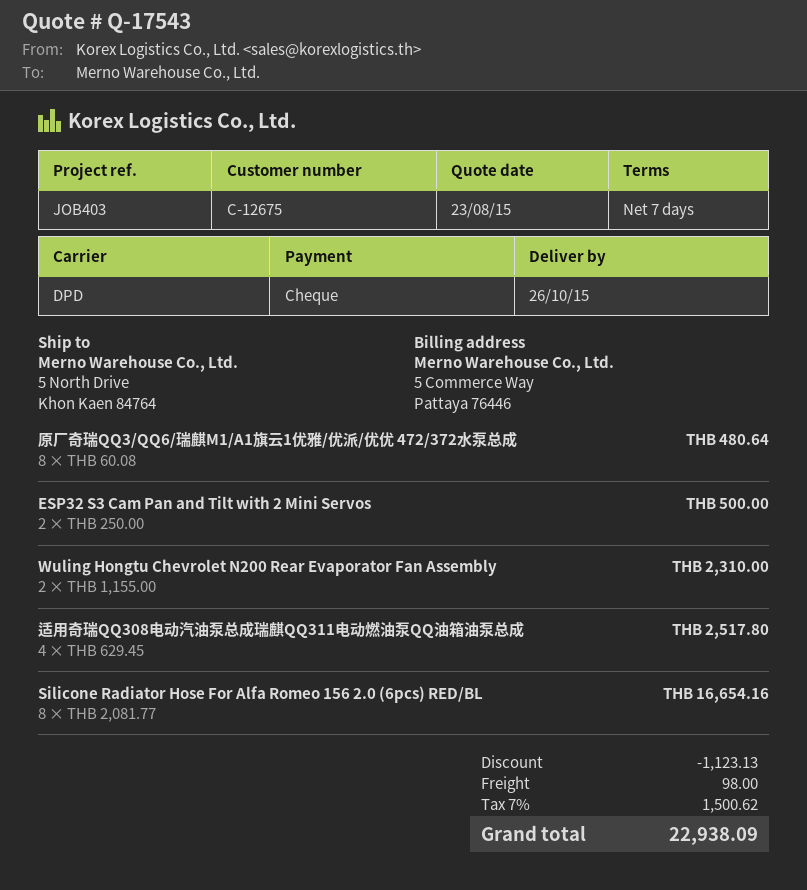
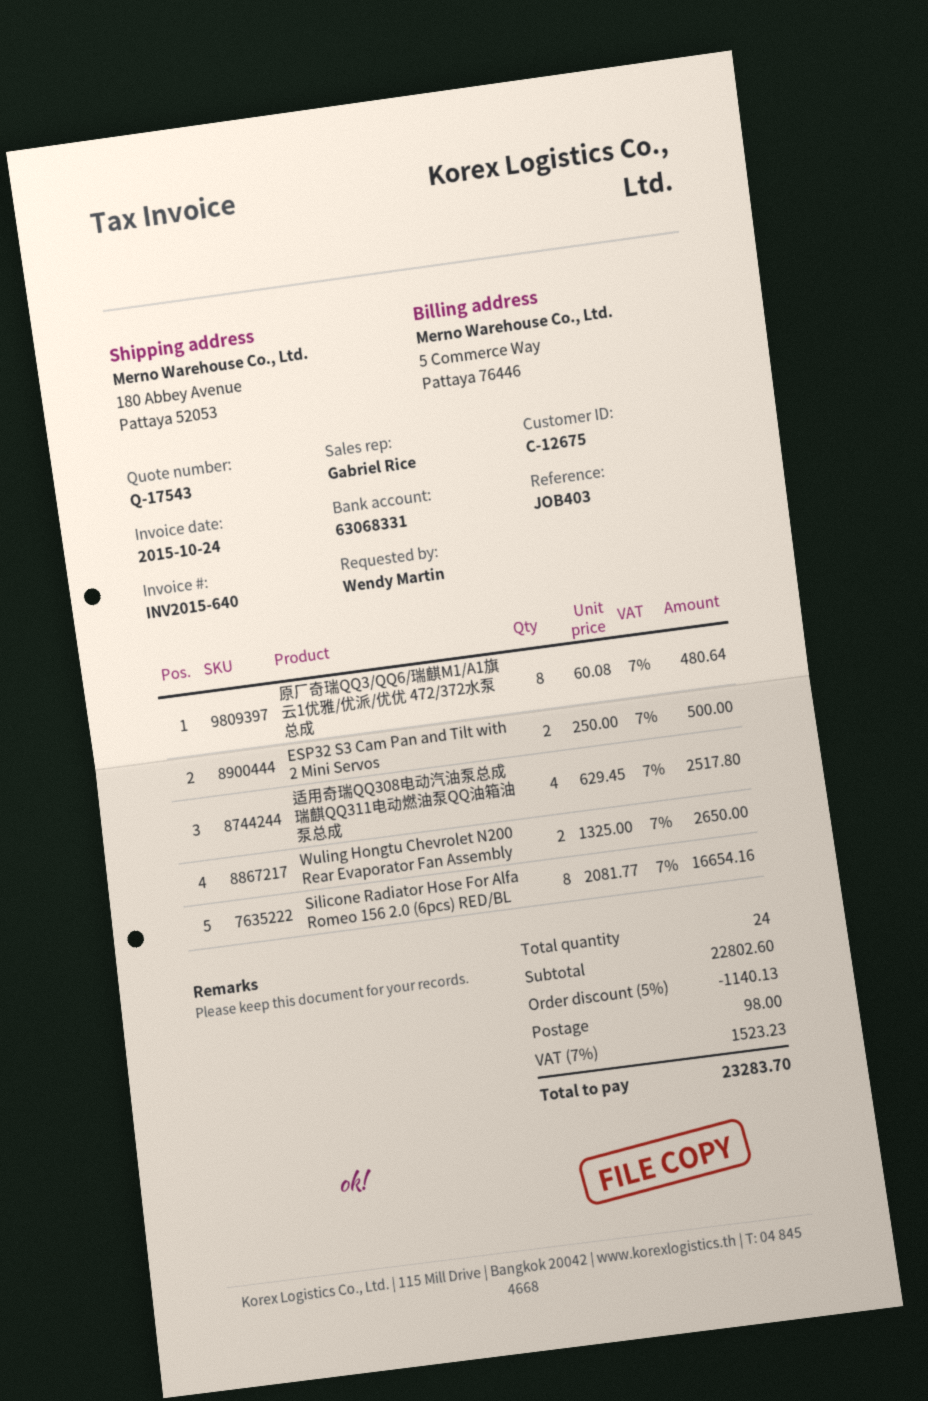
ship to: 5 North Drive, Khon Kaen 84764 -> 180 Abbey Avenue, Pattaya 52053
Wuling Hongtu Chevrolet N200 Rear Evaporator Fan Assembly: 2 x 1155.00 = 2310.00 -> 2 x 1325.00 = 2650.00
discount: 1123.13 -> 1140.13
tax: 7% = 1500.62 -> 7% = 1523.23
total: 22938.09 -> 23283.70

